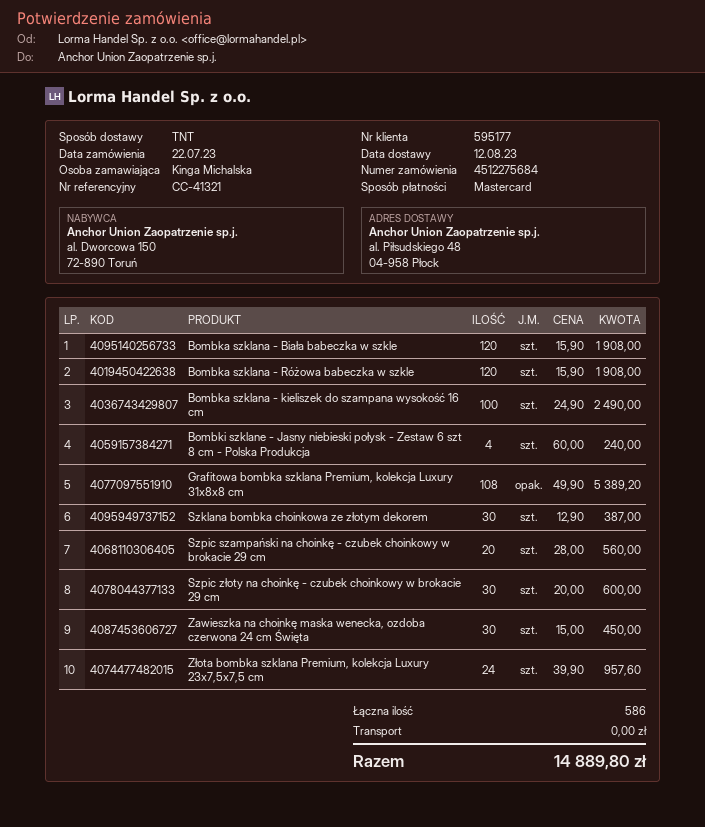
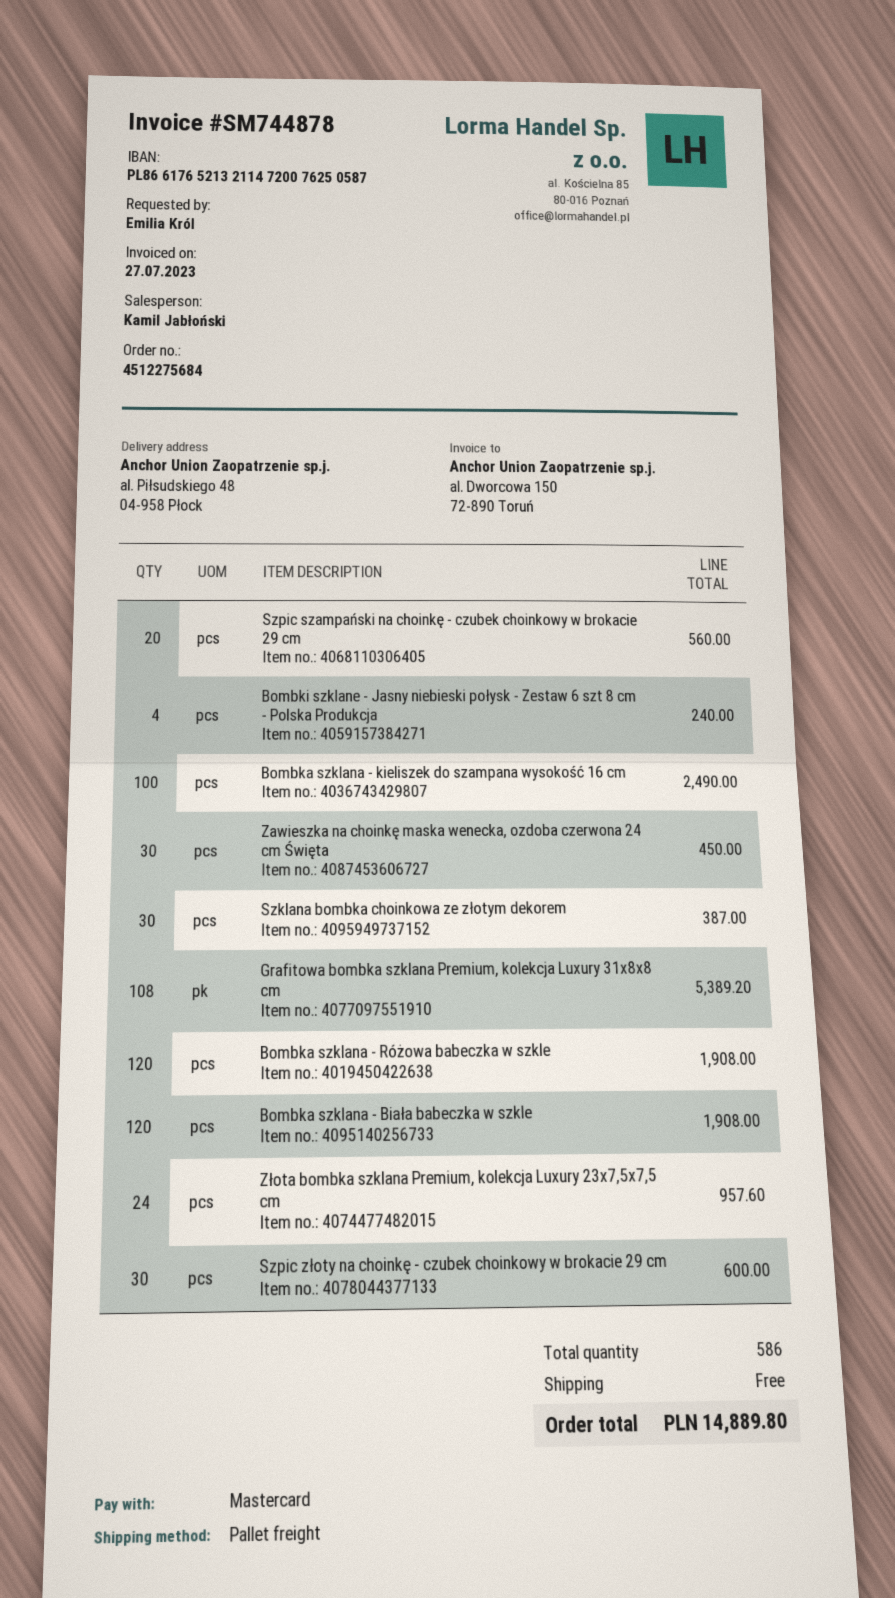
ordered by: Kinga Michalska -> Emilia Król
shipping method: TNT -> pallet freight

